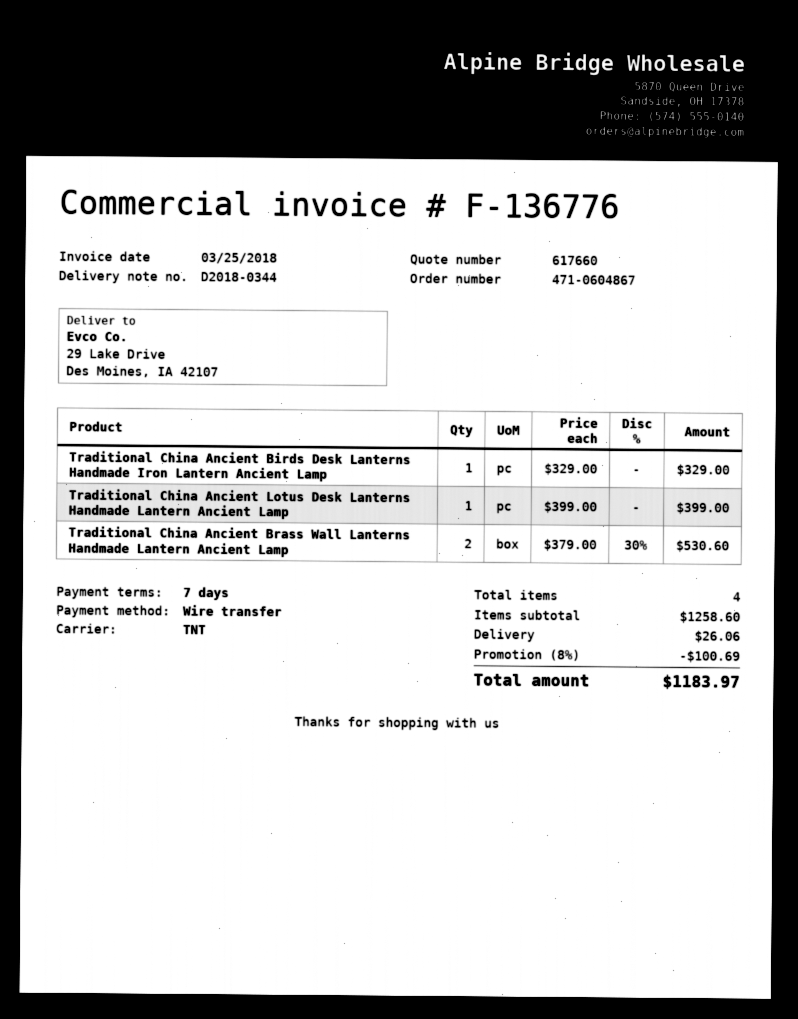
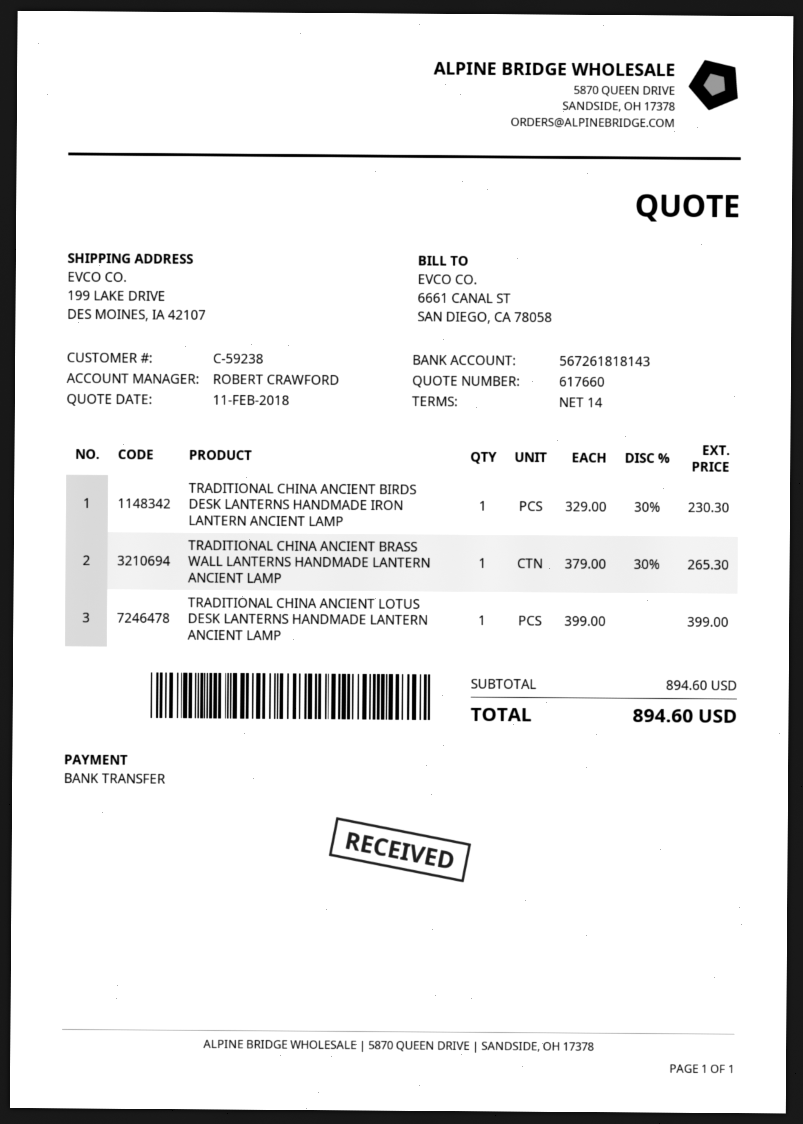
payment terms: 7 days -> 14 days
ship to: 29 Lake Drive, Des Moines, IA 42107 -> 199 LAKE DRIVE, DES MOINES, IA 42107
Traditional China Ancient Birds Desk Lanterns Handmade Iron Lantern Ancient Lamp: 1 x 329.00 = 329.00 -> 1 x 329.00 - 30% = 230.30
Traditional China Ancient Brass Wall Lanterns Handmade Lantern Ancient Lamp: 2 x 379.00 - 30% = 530.60 -> 1 x 379.00 - 30% = 265.30
subtotal: 1258.60 -> 894.60
discount: 8% = 100.69 -> none
shipping: 26.06 -> none
total: 1183.97 -> 894.60

